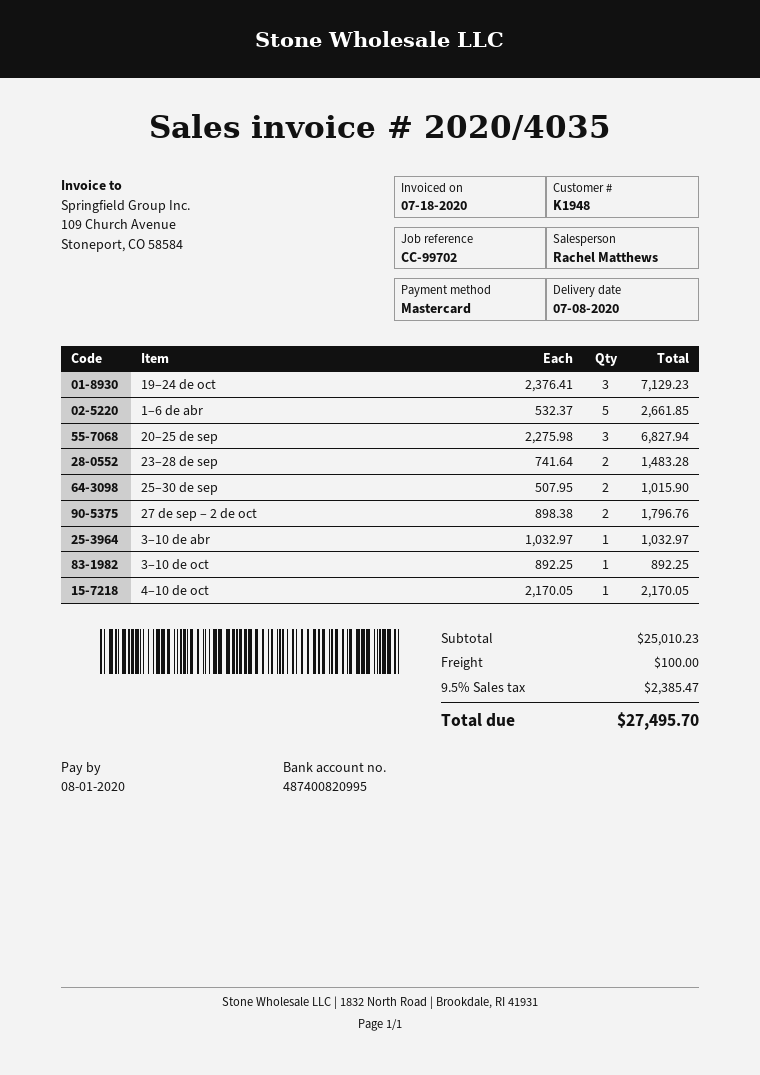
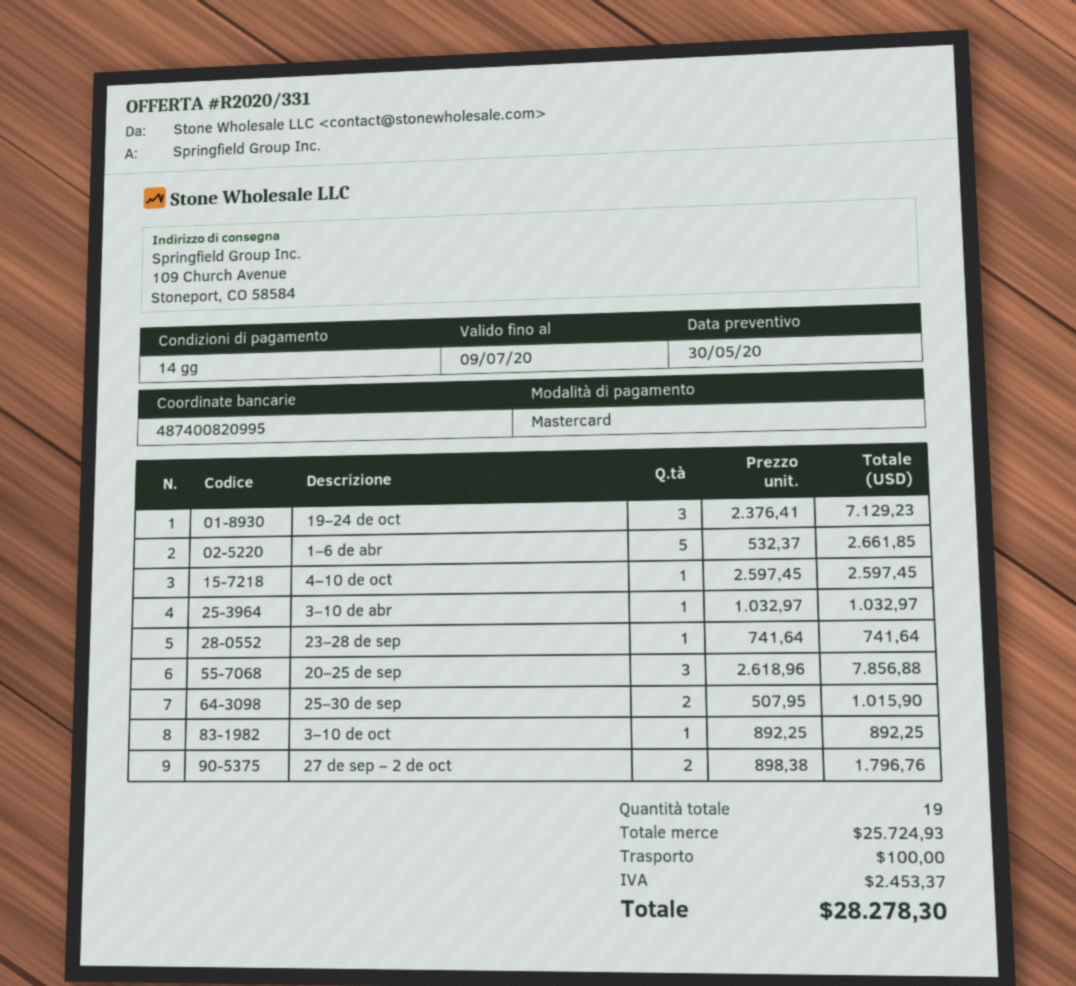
20–25 de sep: 3 x 2275.98 = 6827.94 -> 3 x 2618.96 = 7856.88
23–28 de sep: 2 x 741.64 = 1483.28 -> 1 x 741.64 = 741.64
4–10 de oct: 1 x 2170.05 = 2170.05 -> 1 x 2597.45 = 2597.45
subtotal: 25010.23 -> 25724.93
tax: 2385.47 -> 2453.37
total: 27495.70 -> 28278.30

